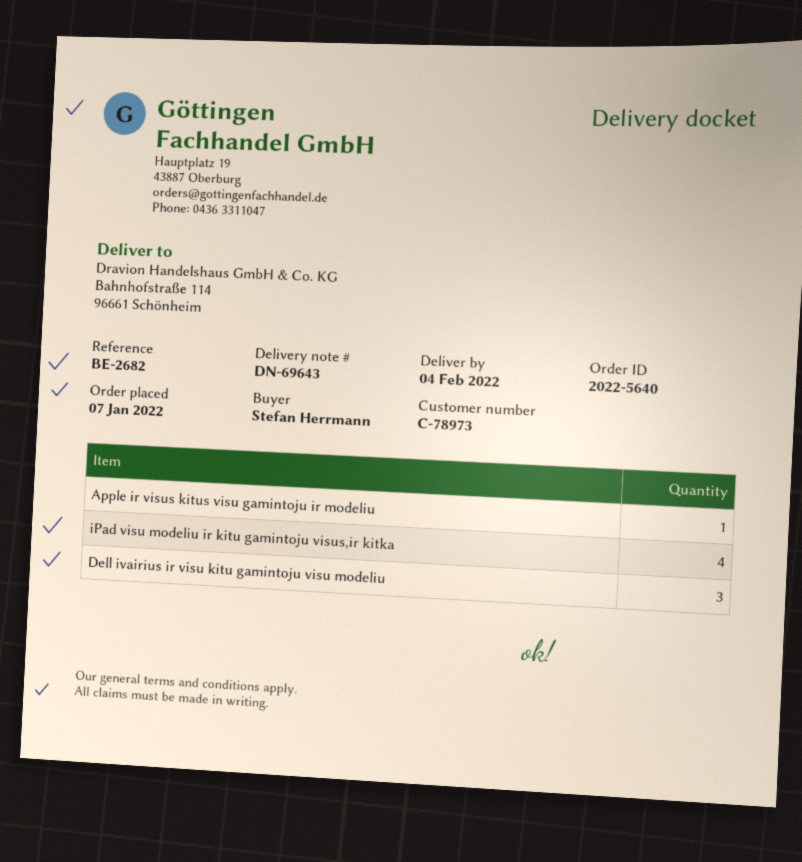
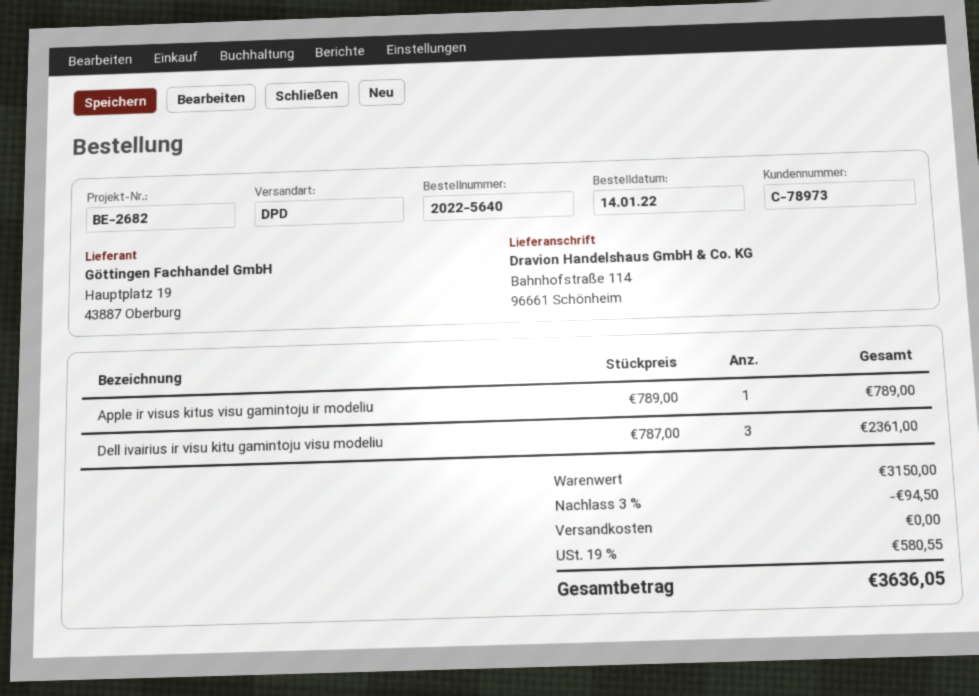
order date: 2022-01-07 -> 2022-01-14
iPad visu modeliu ir kitu gamintoju visus,ir kitka: 4 -> none

